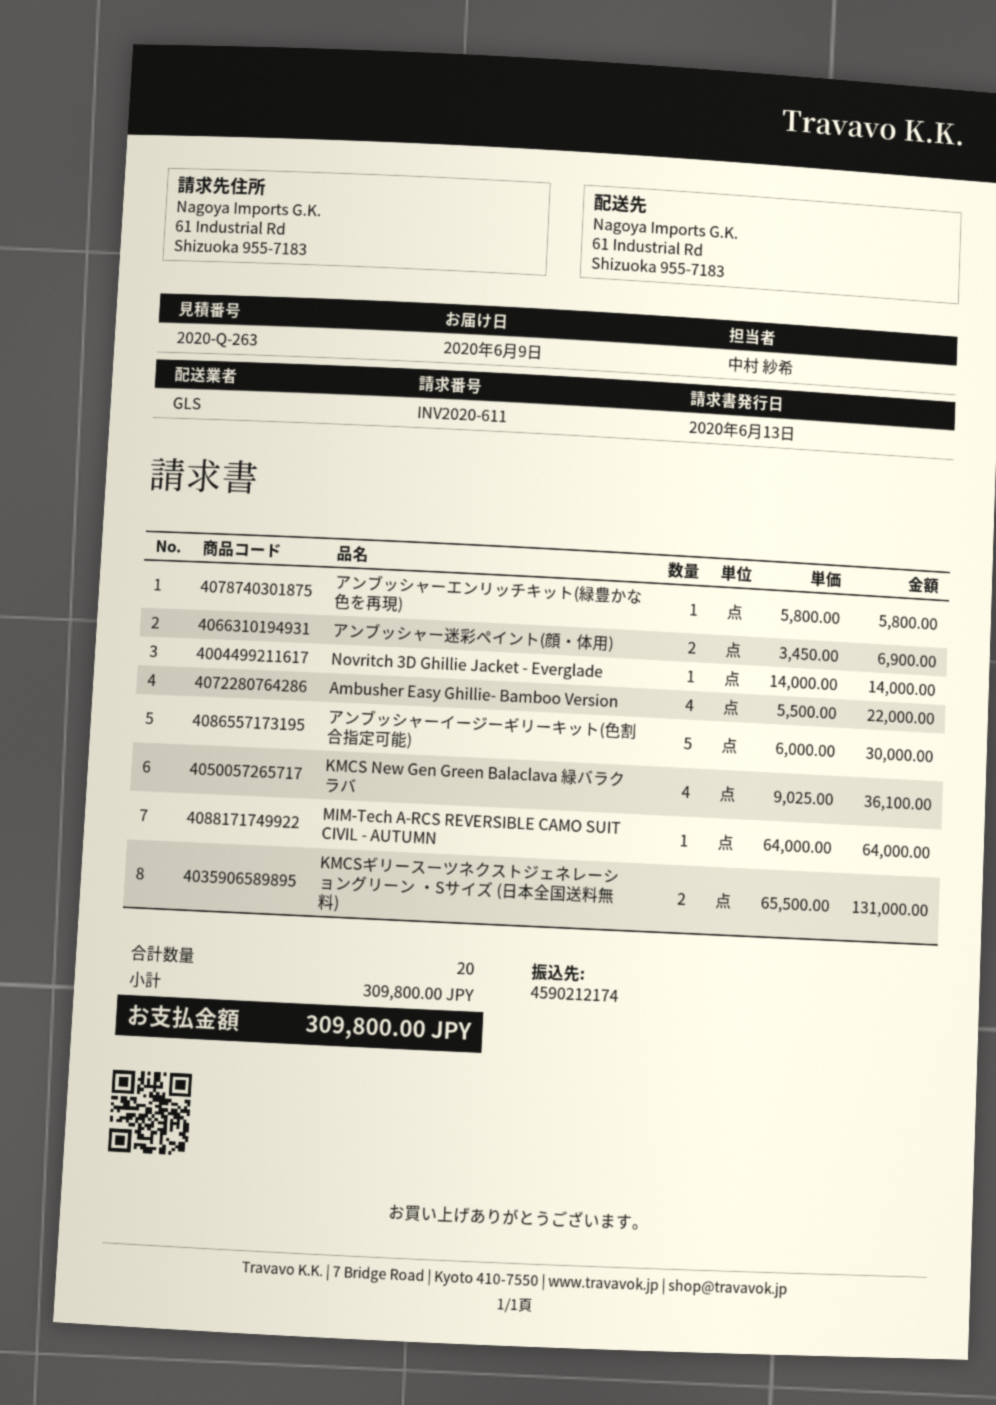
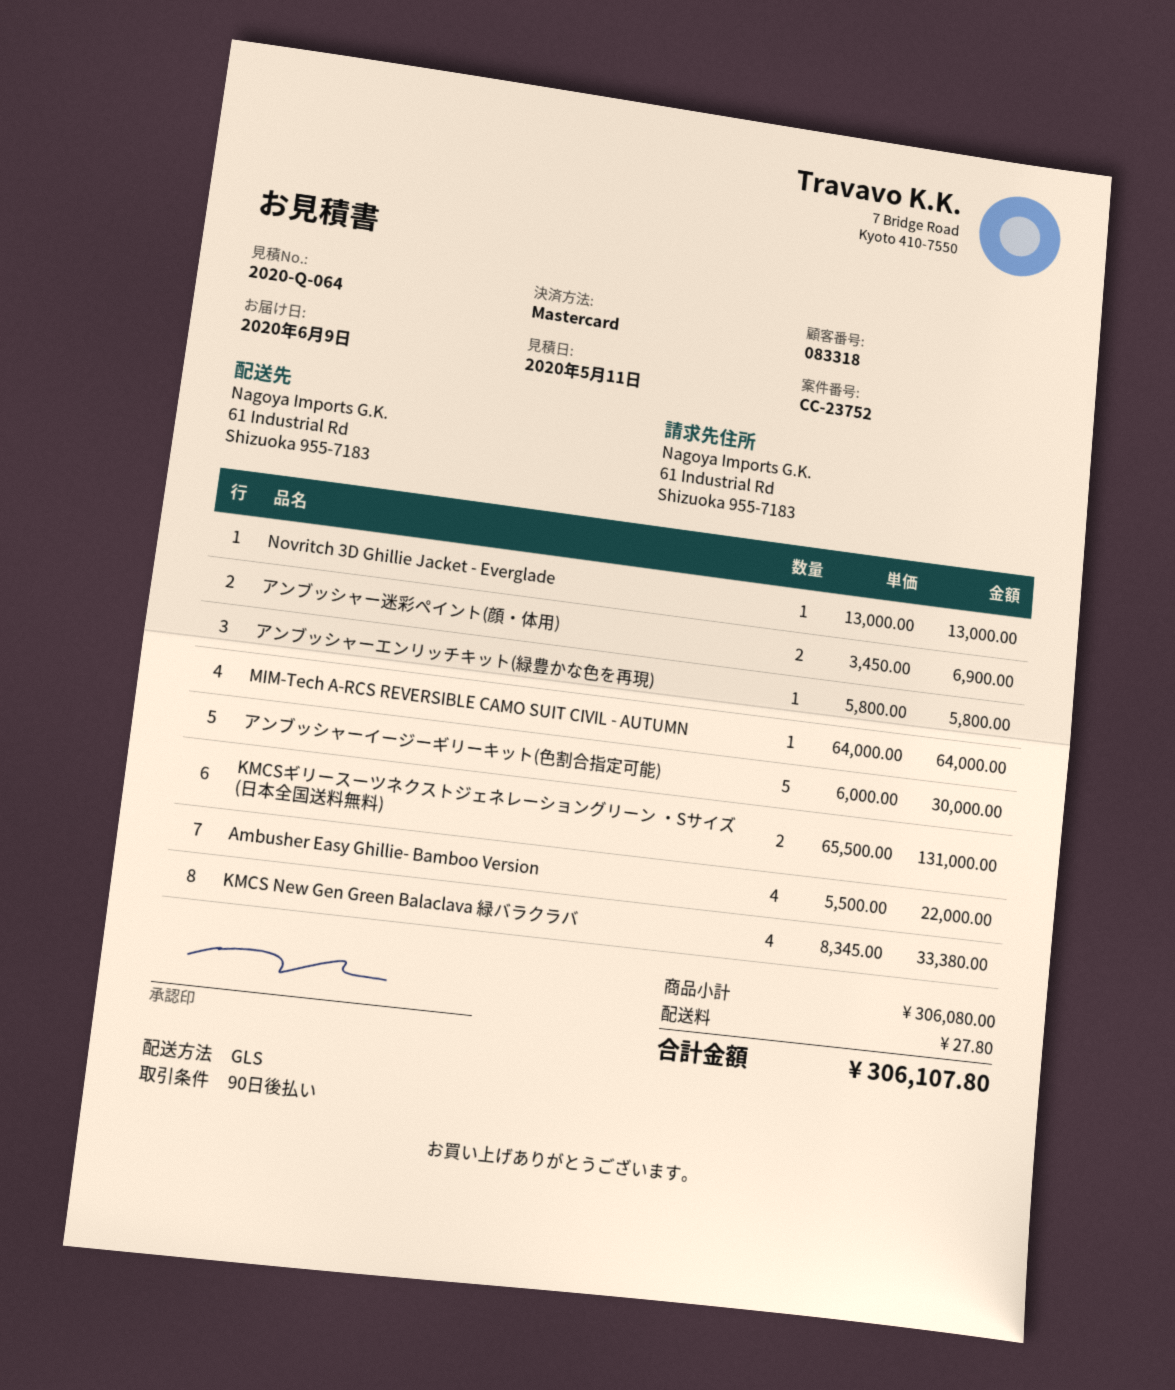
quote number: 2020-Q-263 -> 2020-Q-064
Novritch 3D Ghillie Jacket - Everglade: 1 x 14000.00 = 14000.00 -> 1 x 13000.00 = 13000.00
KMCS New Gen Green Balaclava 緑バラクラバ: 4 x 9025.00 = 36100.00 -> 4 x 8345.00 = 33380.00
subtotal: 309800.00 -> 306080.00
shipping: none -> 27.80
total: 309800.00 -> 306107.80

